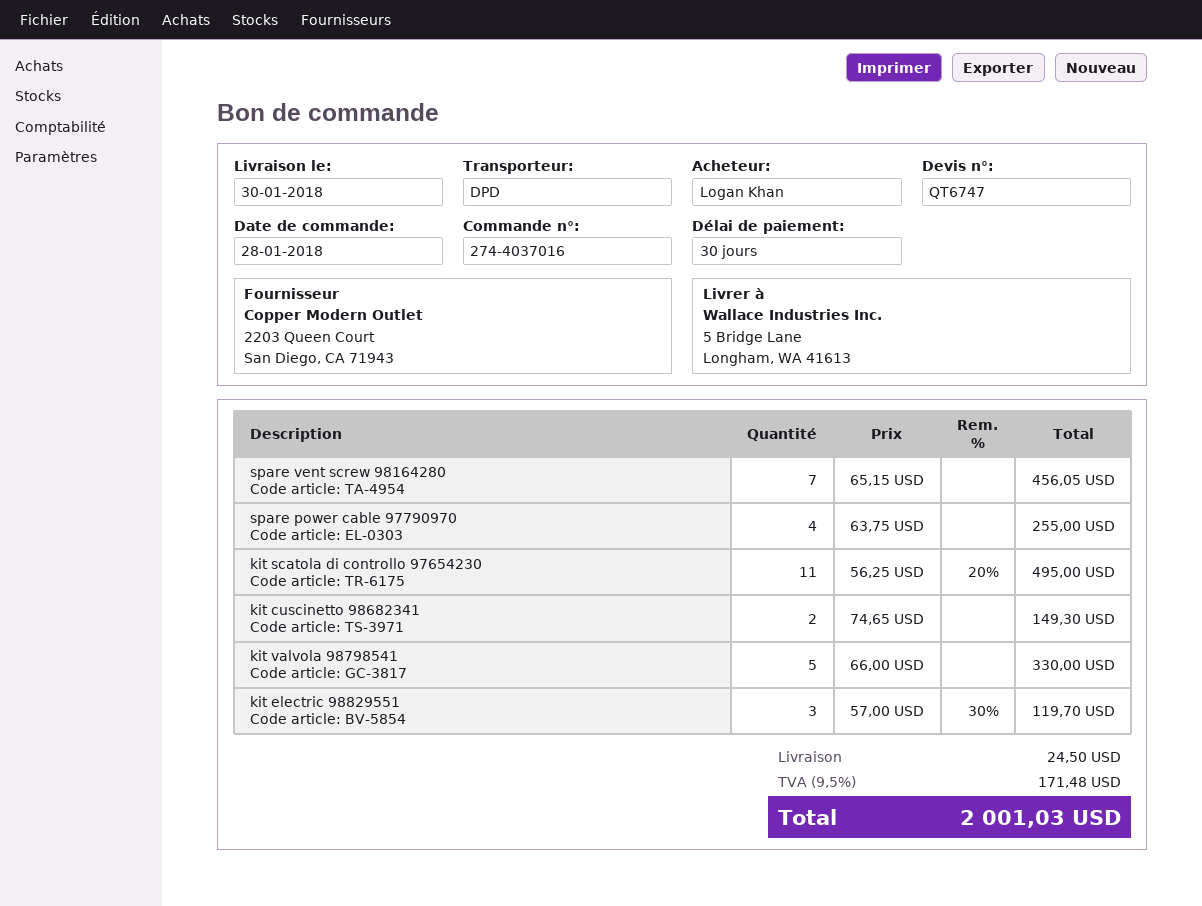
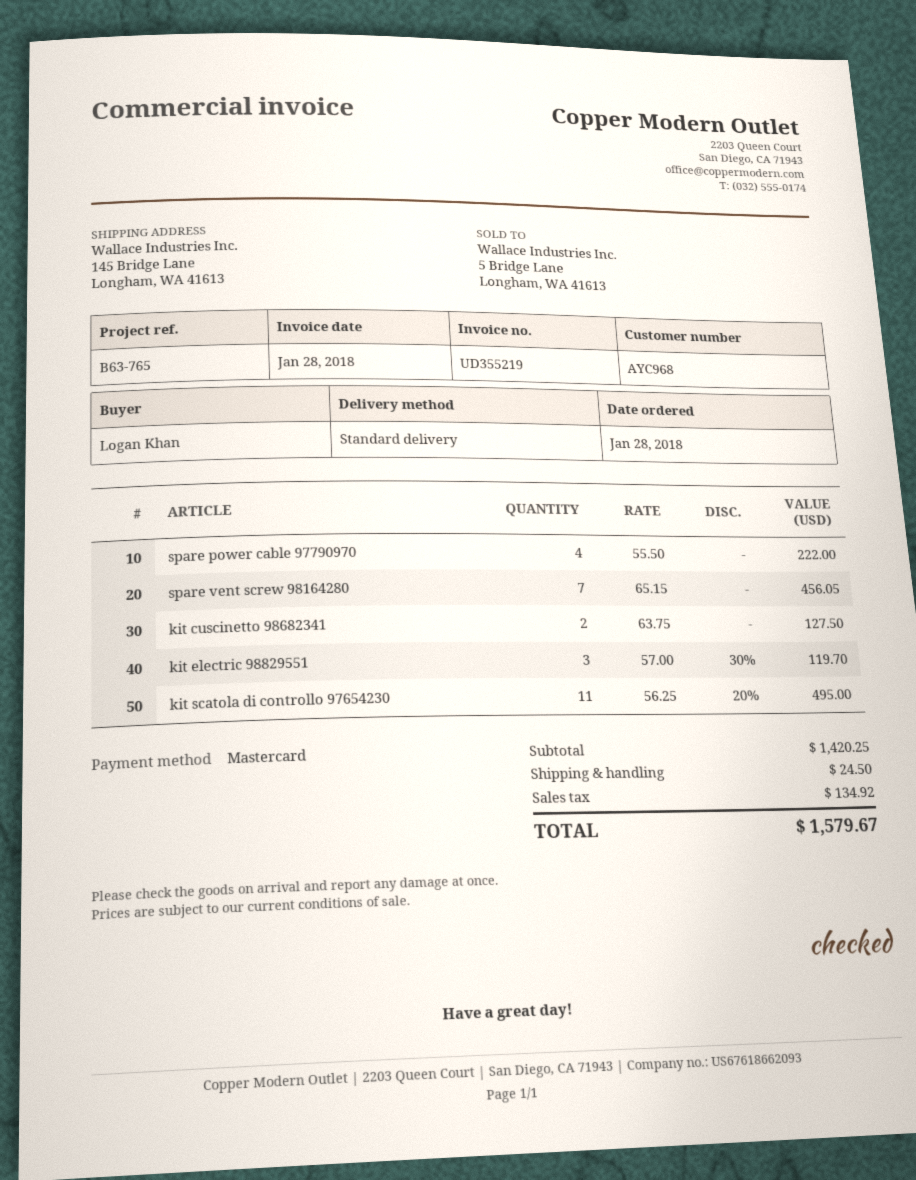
shipping method: DPD -> standard
ship to: 5 Bridge Lane, Longham, WA 41613 -> 145 Bridge Lane, Longham, WA 41613
spare power cable 97790970: 4 x 63.75 = 255.00 -> 4 x 55.50 = 222.00
kit cuscinetto 98682341: 2 x 74.65 = 149.30 -> 2 x 63.75 = 127.50
kit valvola 98798541: 5 x 66.00 = 330.00 -> none
tax: 171.48 -> 134.92
total: 2001.03 -> 1579.67

